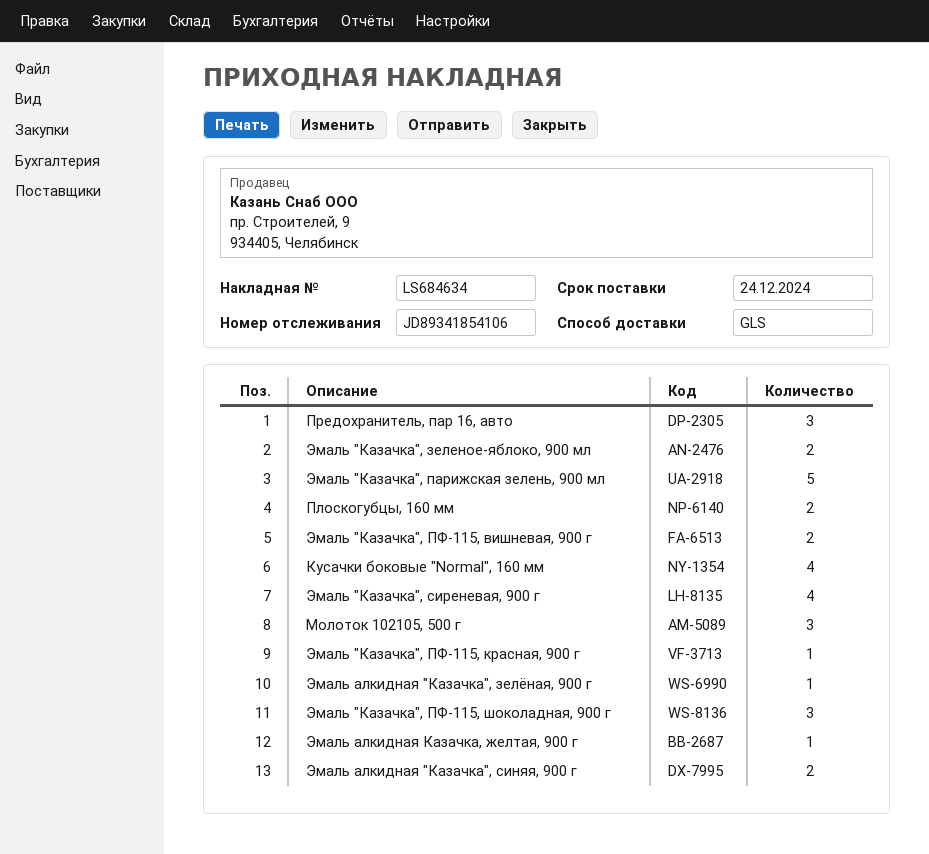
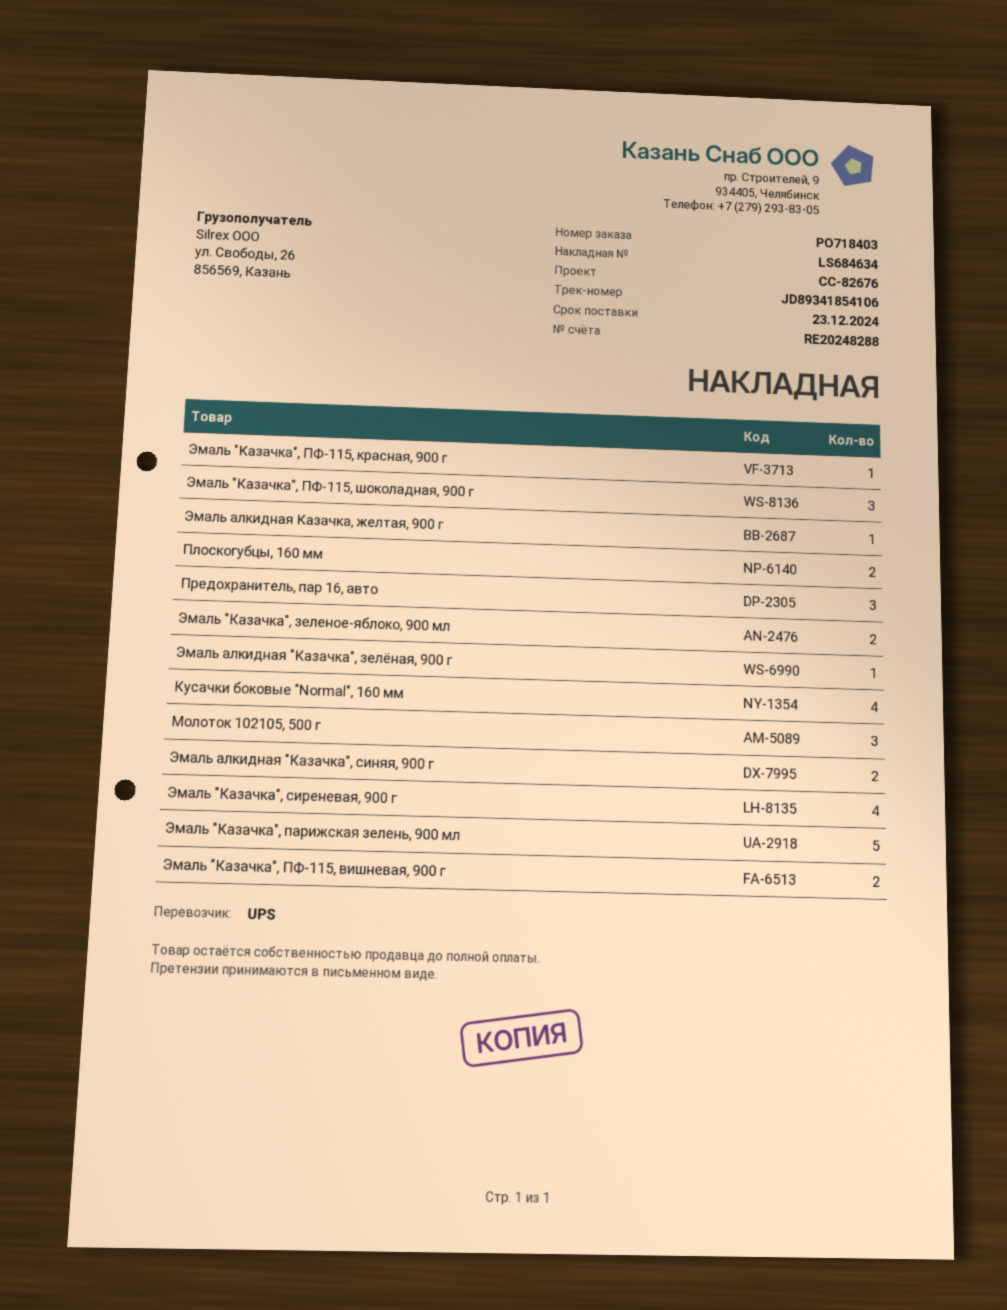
delivery date: 2024-12-24 -> 2024-12-23
shipping method: GLS -> UPS

